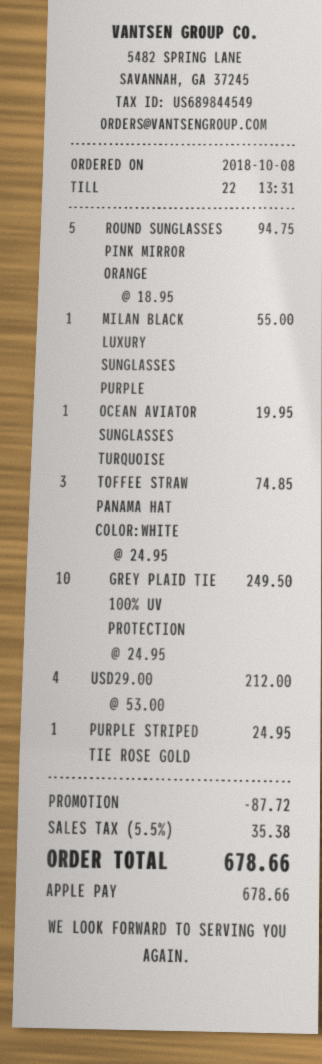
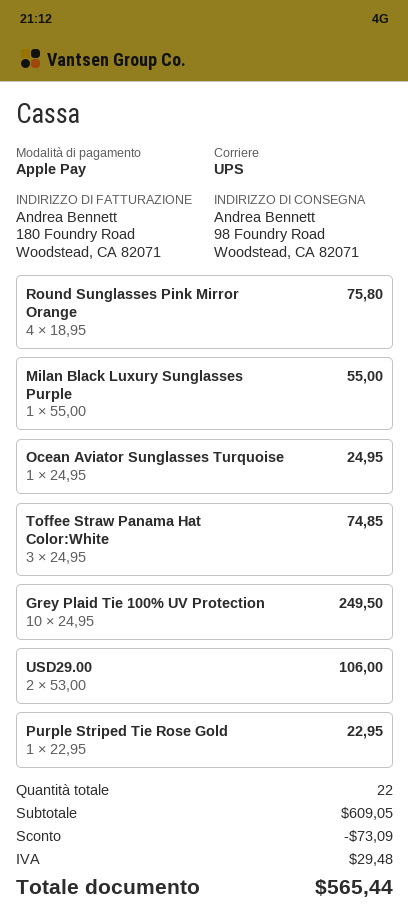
ROUND SUNGLASSES PINK MIRROR ORANGE: 5 x 18.95 = 94.75 -> 4 x 18.95 = 75.80
OCEAN AVIATOR SUNGLASSES TURQUOISE: 1 x 19.95 = 19.95 -> 1 x 24.95 = 24.95
USD29.00: 4 x 53.00 = 212.00 -> 2 x 53.00 = 106.00
PURPLE STRIPED TIE ROSE GOLD: 1 x 24.95 = 24.95 -> 1 x 22.95 = 22.95
discount: 87.72 -> 73.09
tax: 35.38 -> 29.48
total: 678.66 -> 565.44

